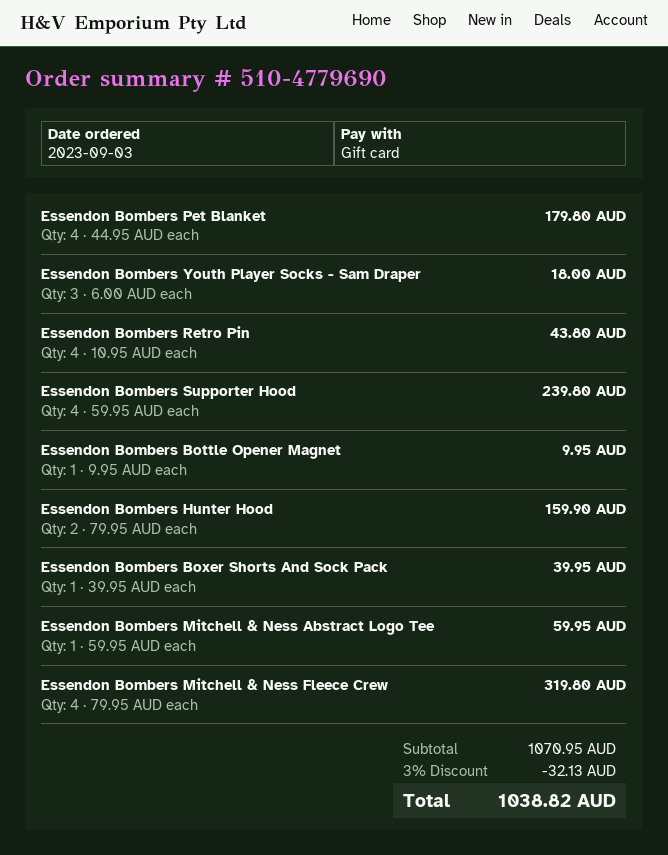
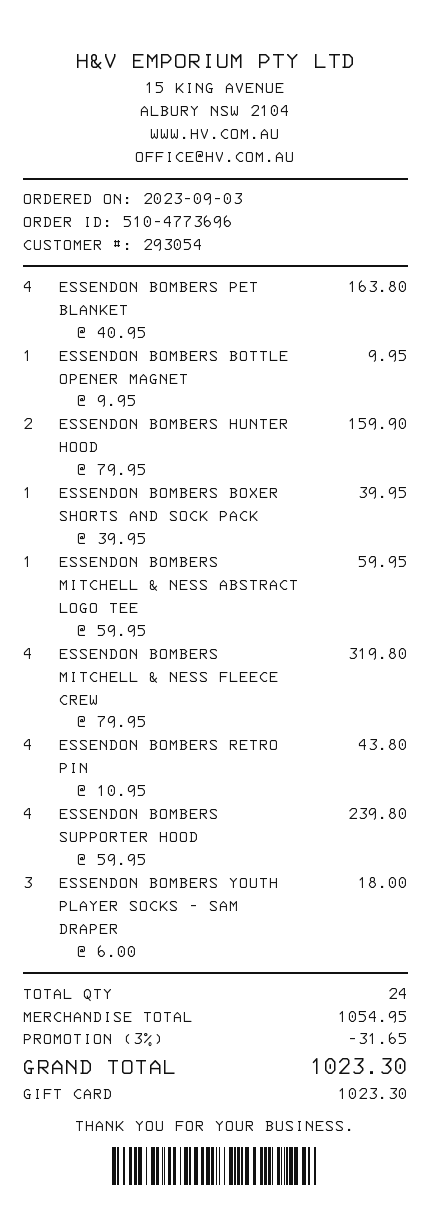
order number: 510-4779690 -> 510-4773696
Essendon Bombers Pet Blanket: 4 x 44.95 = 179.80 -> 4 x 40.95 = 163.80
subtotal: 1070.95 -> 1054.95
discount: 3% = 32.13 -> 3% = 31.65
total: 1038.82 -> 1023.30

